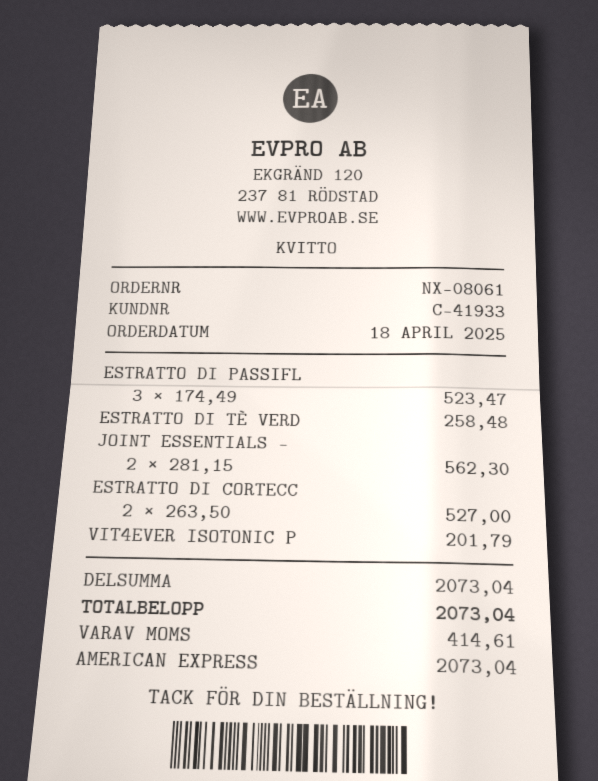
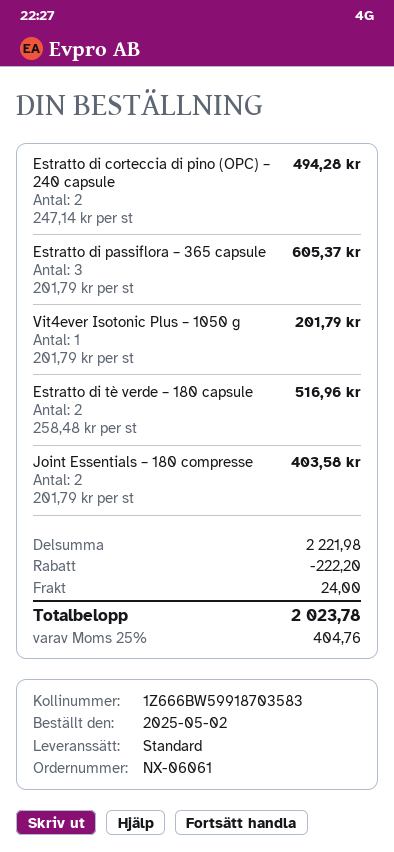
order number: NX-08061 -> NX-06061
order date: 2025-04-18 -> 2025-05-02
ESTRATTO DI PASSIFL: 3 x 174.49 = 523.47 -> 3 x 201.79 = 605.37
ESTRATTO DI TÈ VERD: 1 x 258.48 = 258.48 -> 2 x 258.48 = 516.96
JOINT ESSENTIALS –: 2 x 281.15 = 562.30 -> 2 x 201.79 = 403.58
ESTRATTO DI CORTECC: 2 x 263.50 = 527.00 -> 2 x 247.14 = 494.28
subtotal: 2073.04 -> 2221.98
discount: none -> 222.20
shipping: none -> 24.00
tax: 414.61 -> 404.76
total: 2073.04 -> 2023.78

